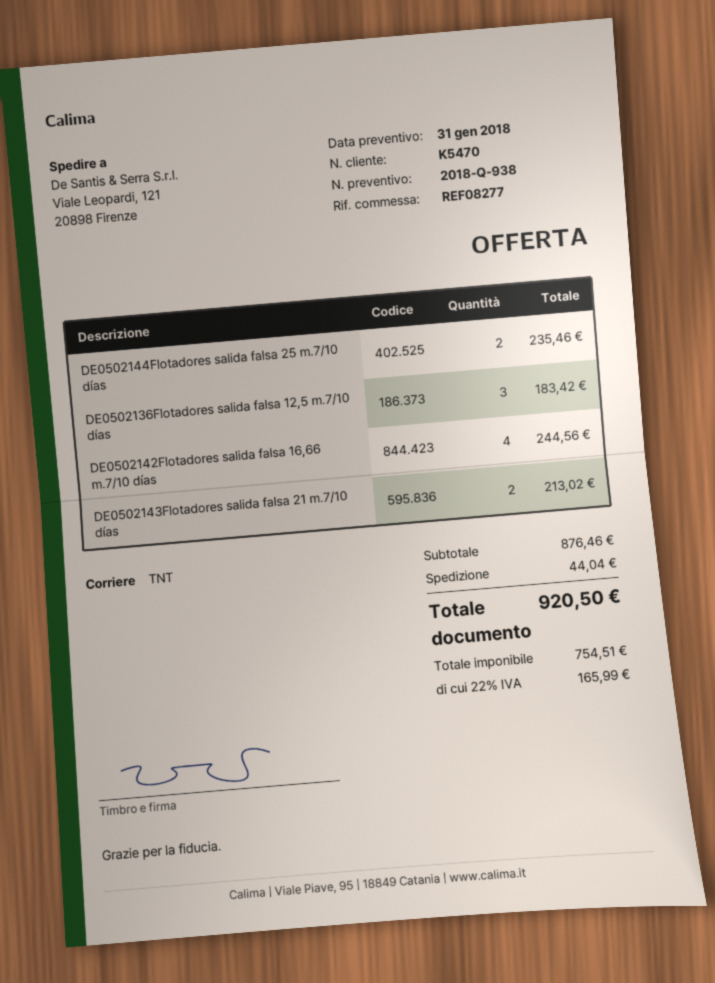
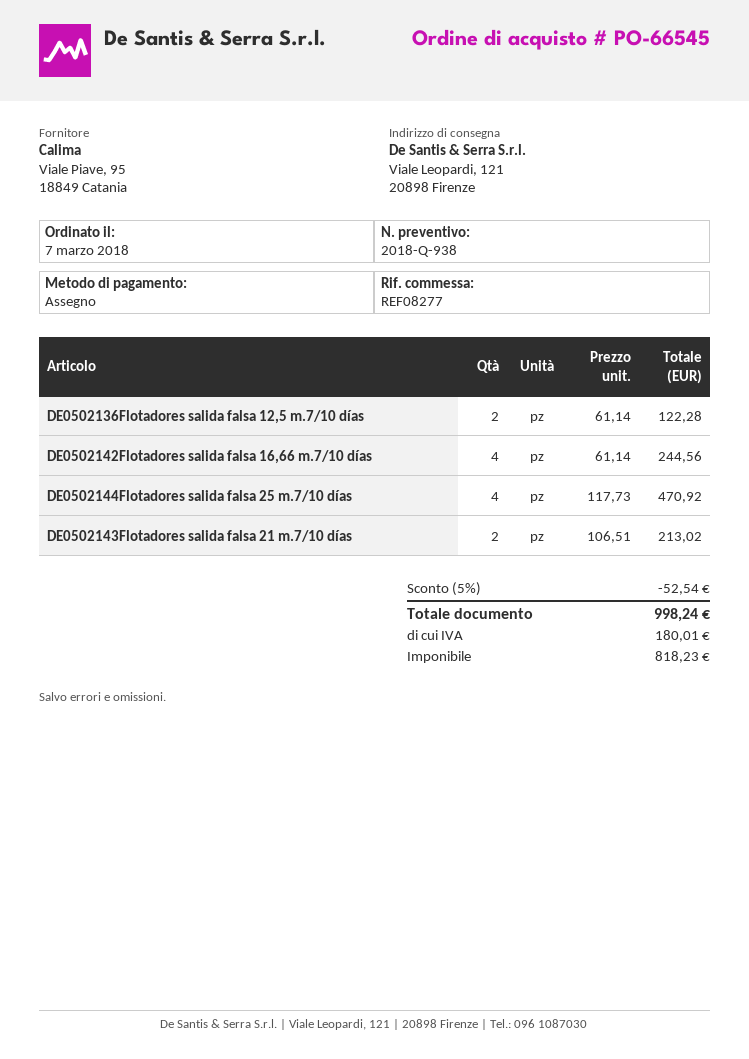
DE0502144Flotadores salida falsa 25 m.7/10 días: 2 for 235.46 -> 4 for 470.92
DE0502136Flotadores salida falsa 12,5 m.7/10 días: 3 for 183.42 -> 2 for 122.28
discount: none -> 5% = 52.54
shipping: 44.04 -> none
net: 754.51 -> 818.23
tax: 165.99 -> 180.01
total: 920.50 -> 998.24

